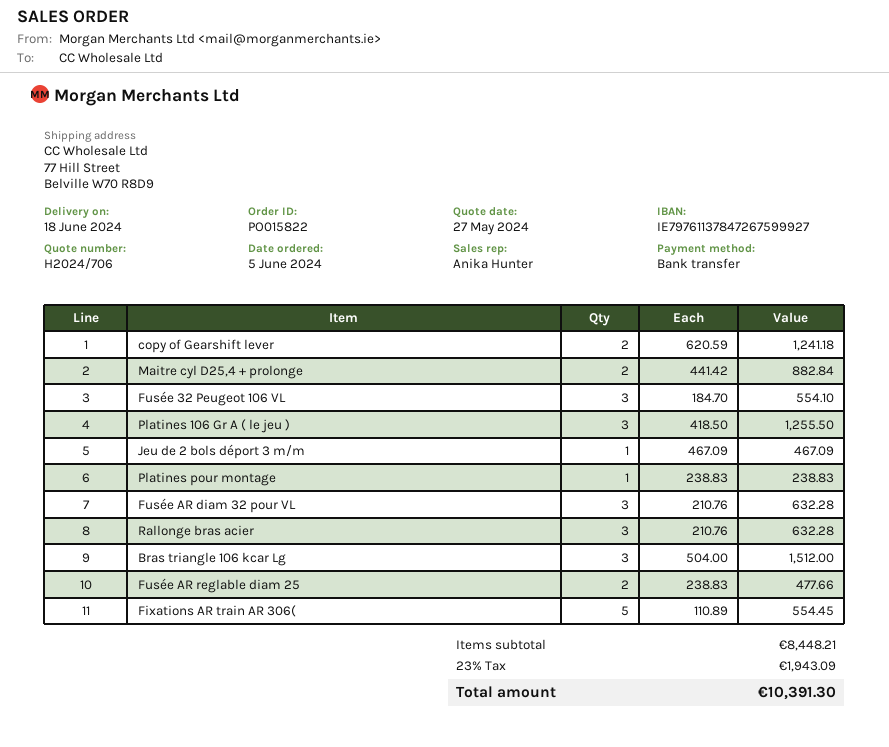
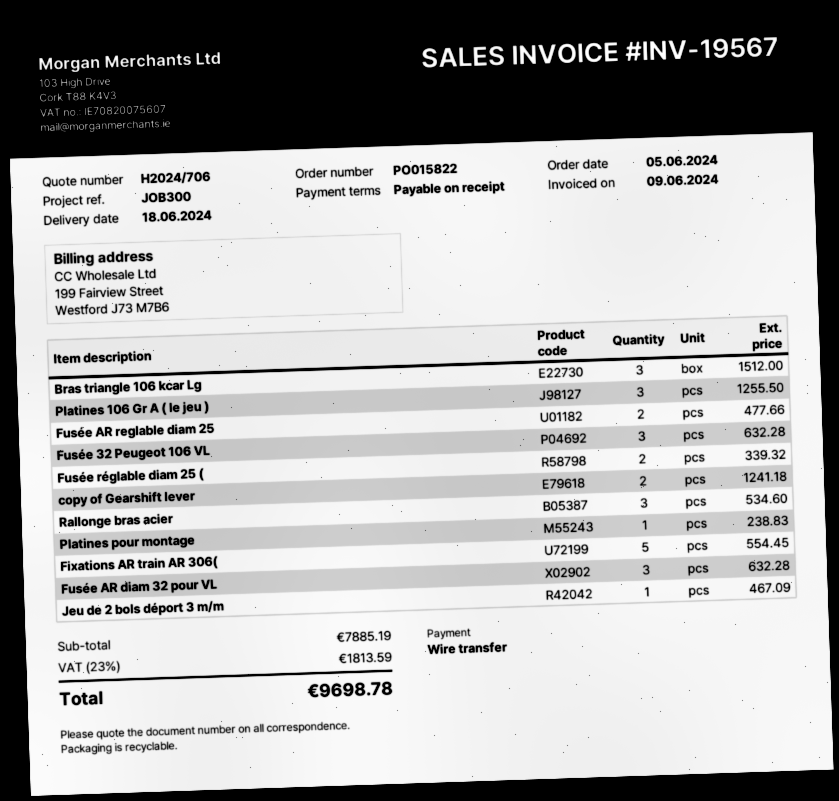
Maitre cyl D25,4 + prolonge: 2 for 882.84 -> none
Fusée 32 Peugeot 106 VL: 3 for 554.10 -> 3 for 632.28
Rallonge bras acier: 3 for 632.28 -> 3 for 534.60
Fusée réglable diam 25 (: none -> 2 for 339.32
subtotal: 8448.21 -> 7885.19
tax: 23% = 1943.09 -> 23% = 1813.59
total: 10391.30 -> 9698.78

